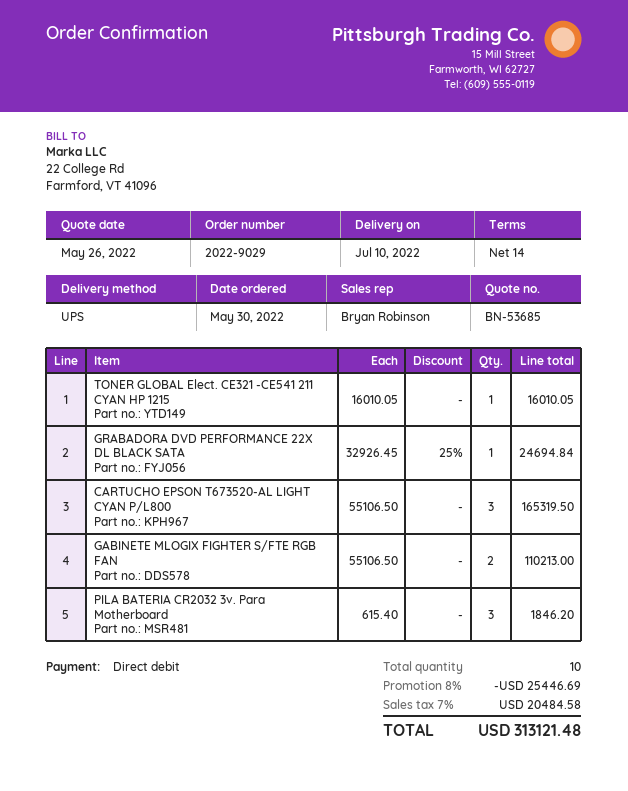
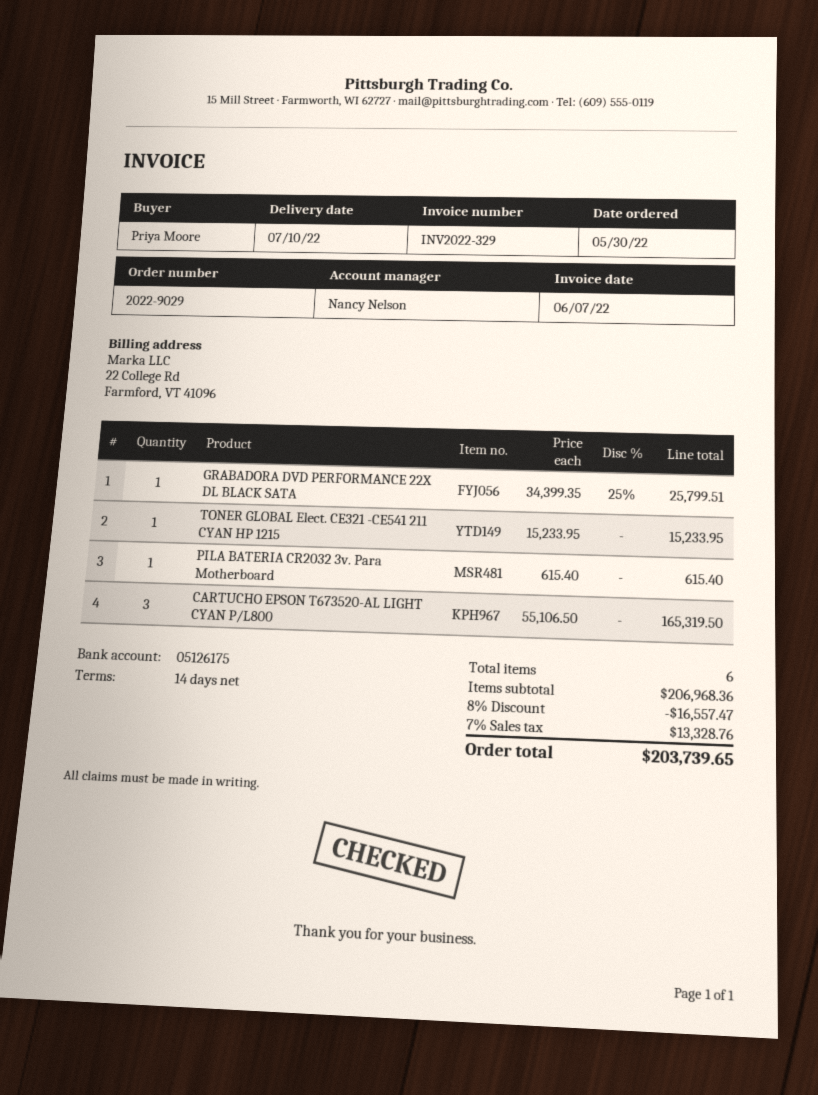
sales rep: Bryan Robinson -> Nancy Nelson
TONER GLOBAL Elect. CE321 -CE541 211 CYAN HP 1215: 1 x 16010.05 = 16010.05 -> 1 x 15233.95 = 15233.95
GRABADORA DVD PERFORMANCE 22X DL BLACK SATA: 1 x 32926.45 - 25% = 24694.84 -> 1 x 34399.35 - 25% = 25799.51
GABINETE MLOGIX FIGHTER S/FTE RGB FAN: 2 x 55106.50 = 110213.00 -> none
PILA BATERIA CR2032 3v. Para Motherboard: 3 x 615.40 = 1846.20 -> 1 x 615.40 = 615.40
total quantity: 10 -> 6
discount: 8% = 25446.69 -> 8% = 16557.47
tax: 7% = 20484.58 -> 7% = 13328.76
total: 313121.48 -> 203739.65

